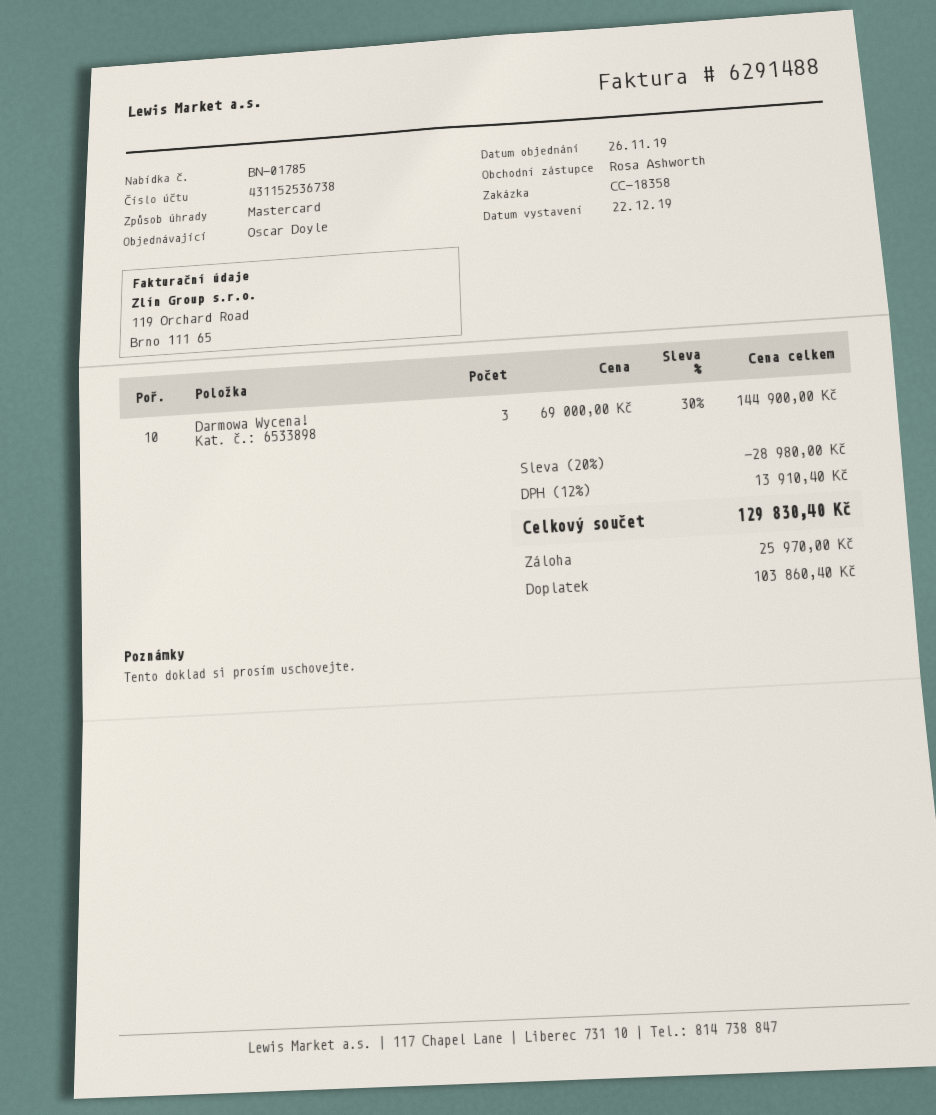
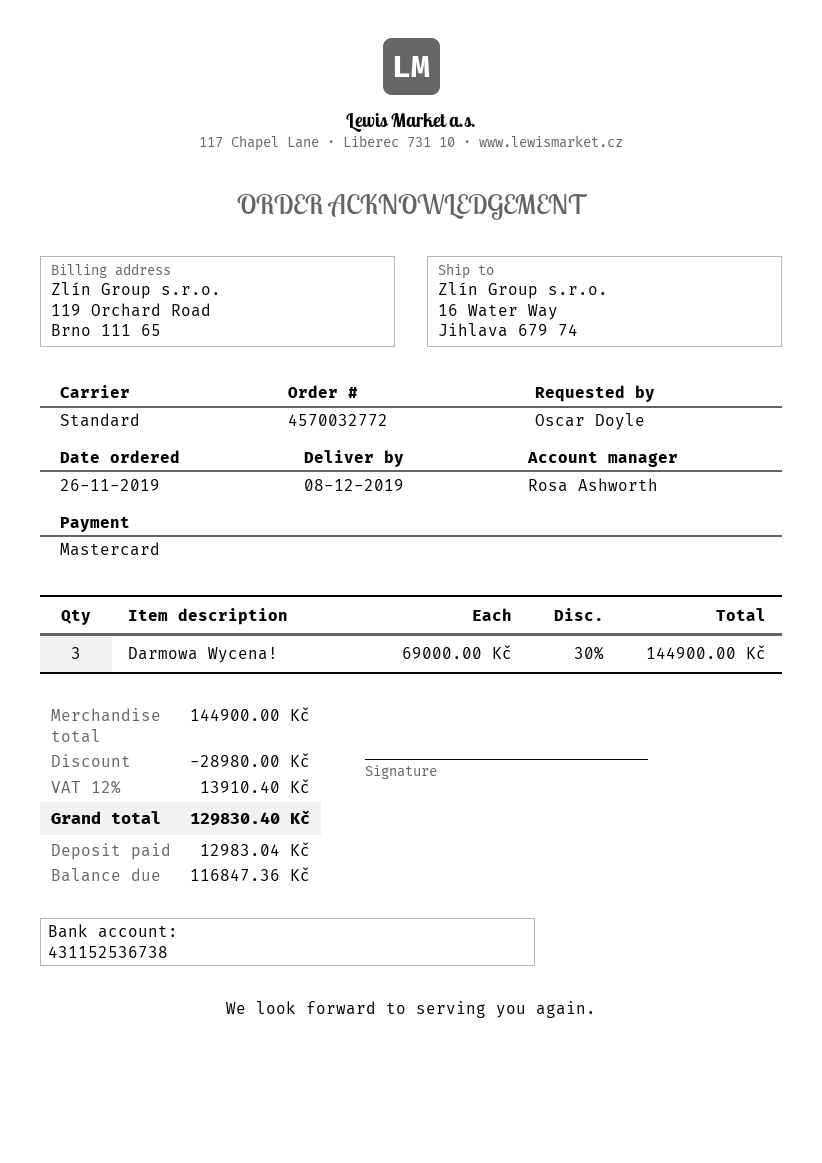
deposit: 25970.00 -> 12983.04
balance: 103860.40 -> 116847.36

